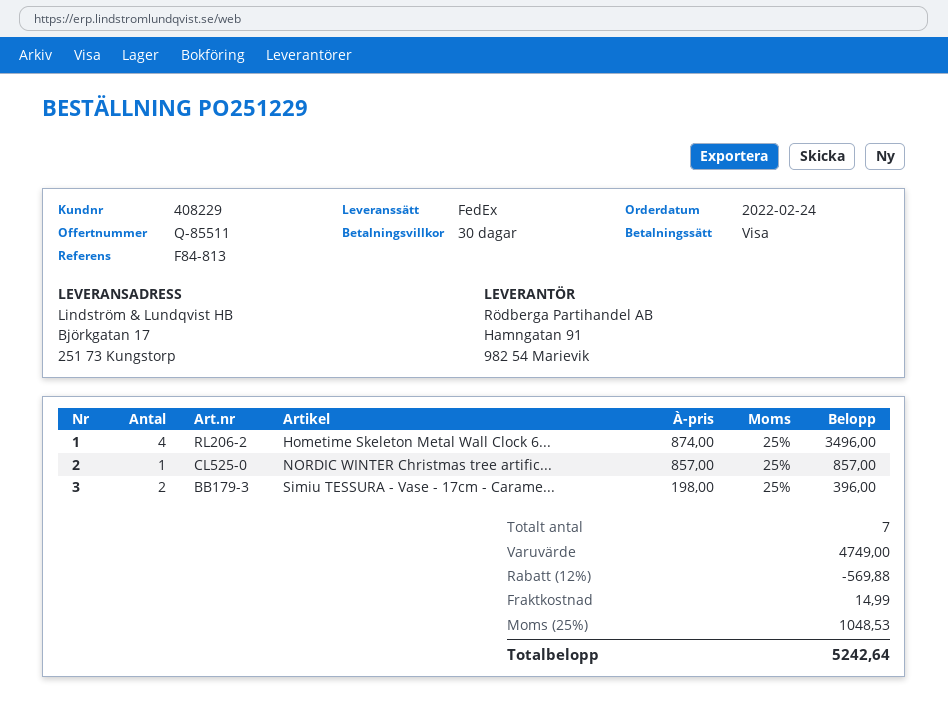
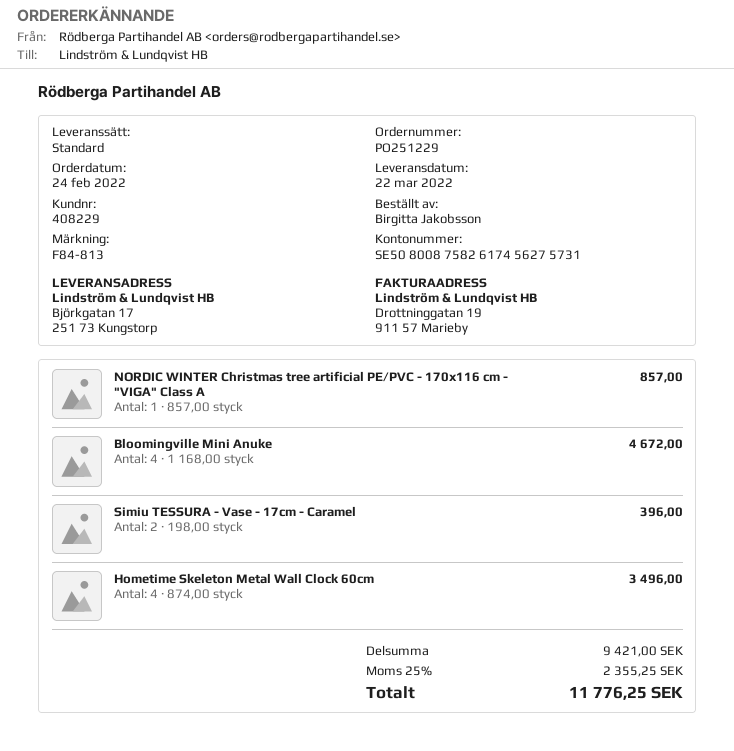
shipping method: FedEx -> standard
Bloomingville Mini Anuke: none -> 4 x 1168.00 = 4672.00
subtotal: 4749.00 -> 9421.00
discount: 12% = 569.88 -> none
shipping: 14.99 -> none
tax: 25% = 1048.53 -> 25% = 2355.25
total: 5242.64 -> 11776.25

